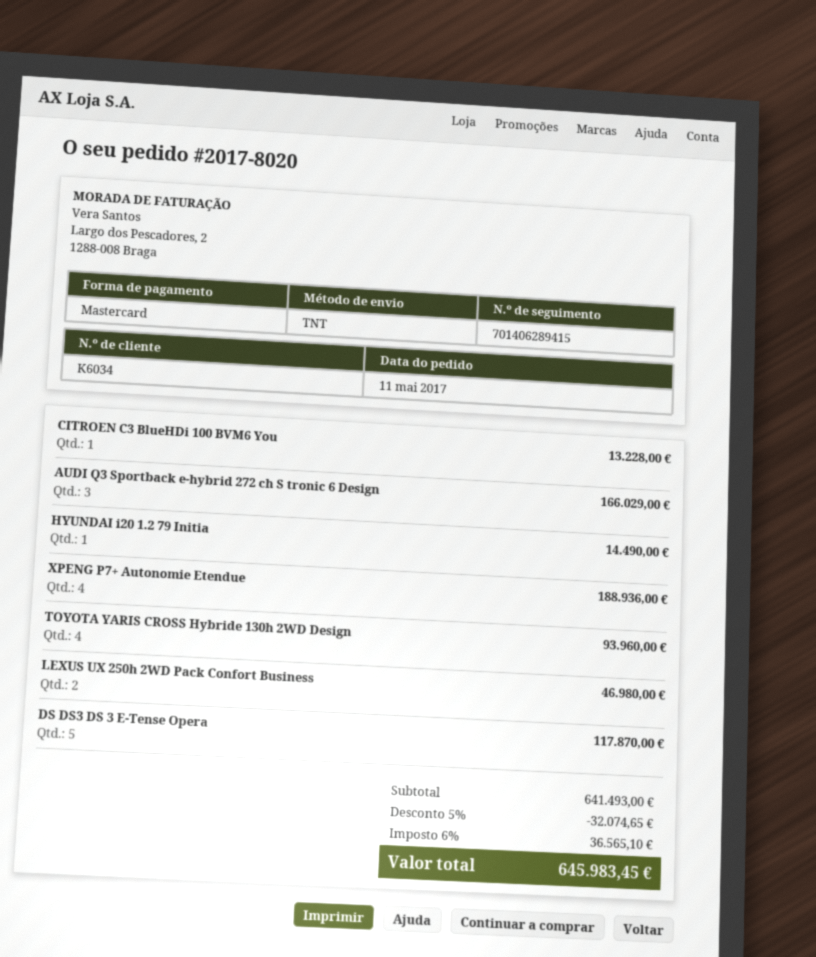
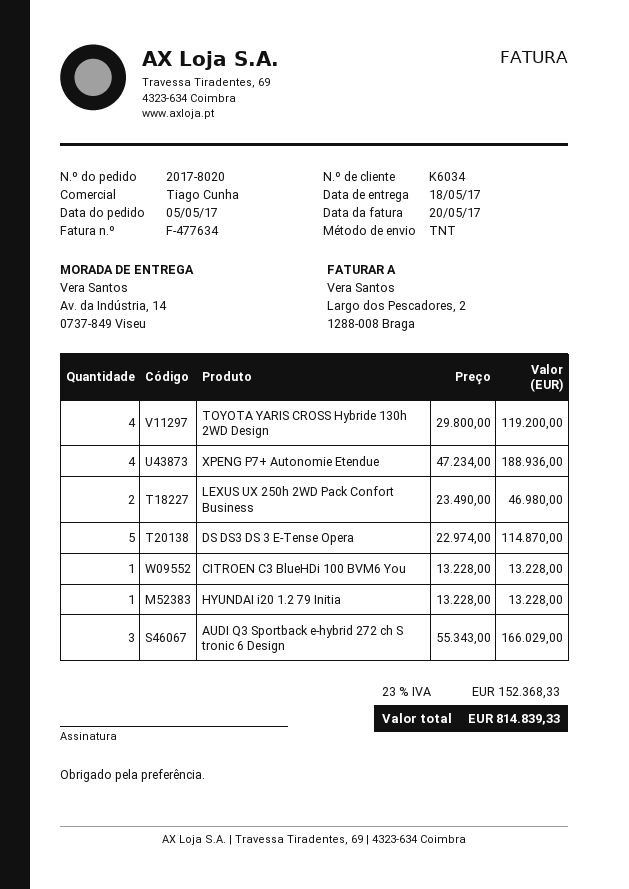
order date: 2017-05-11 -> 2017-05-05
HYUNDAI i20 1.2 79 Initia: 1 for 14490.00 -> 1 for 13228.00
TOYOTA YARIS CROSS Hybride 130h 2WD Design: 4 for 93960.00 -> 4 for 119200.00
DS DS3 DS 3 E-Tense Opera: 5 for 117870.00 -> 5 for 114870.00
discount: 5% = 32074.65 -> none
tax: 6% = 36565.10 -> 23% = 152368.33
total: 645983.45 -> 814839.33

